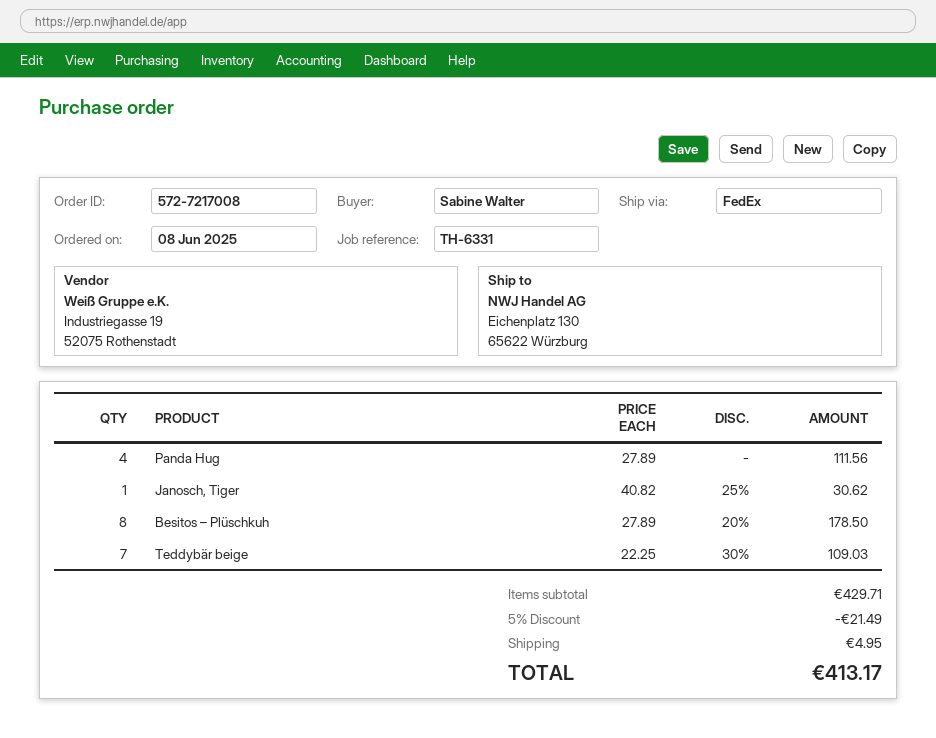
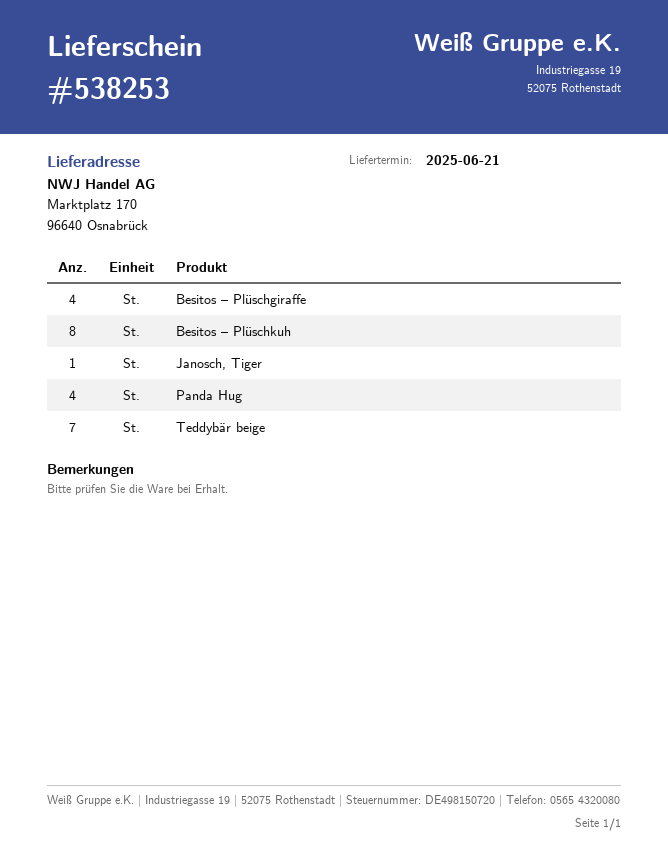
ship to: Eichenplatz 130, 65622 Würzburg -> Marktplatz 170, 96640 Osnabrück
Besitos – Plüschgiraffe: none -> 4

